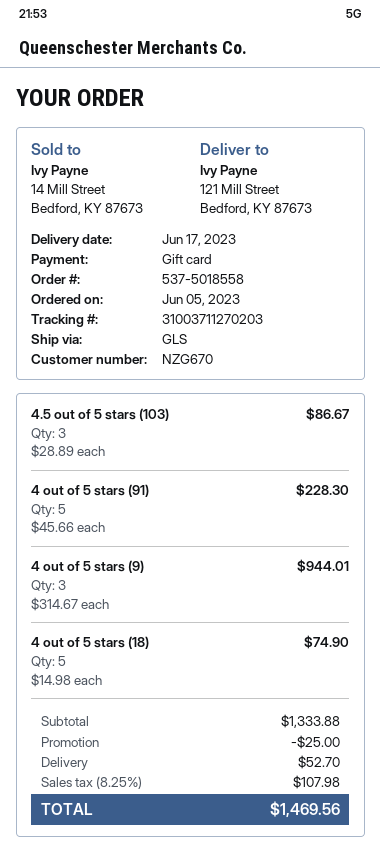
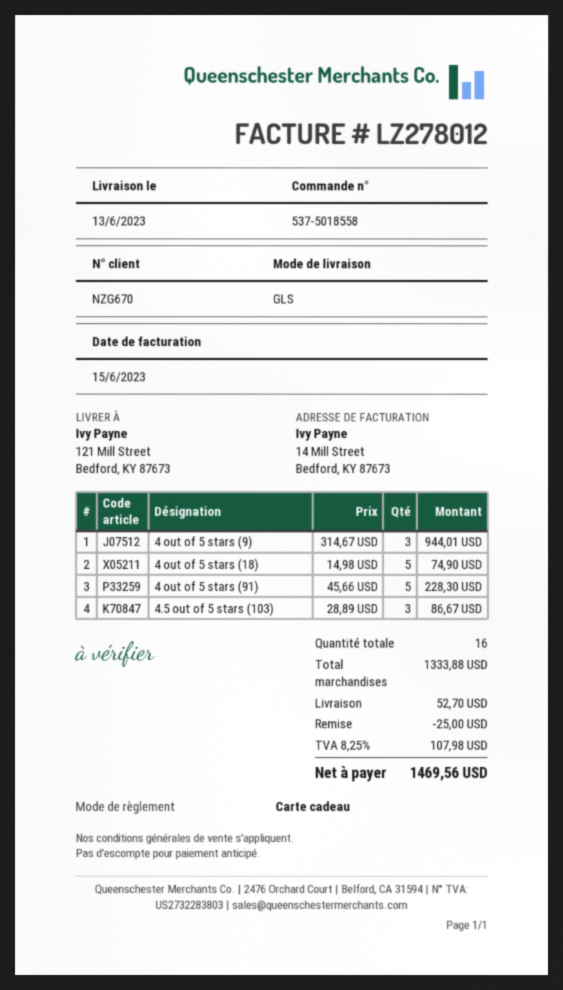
delivery date: 2023-06-17 -> 2023-06-13

